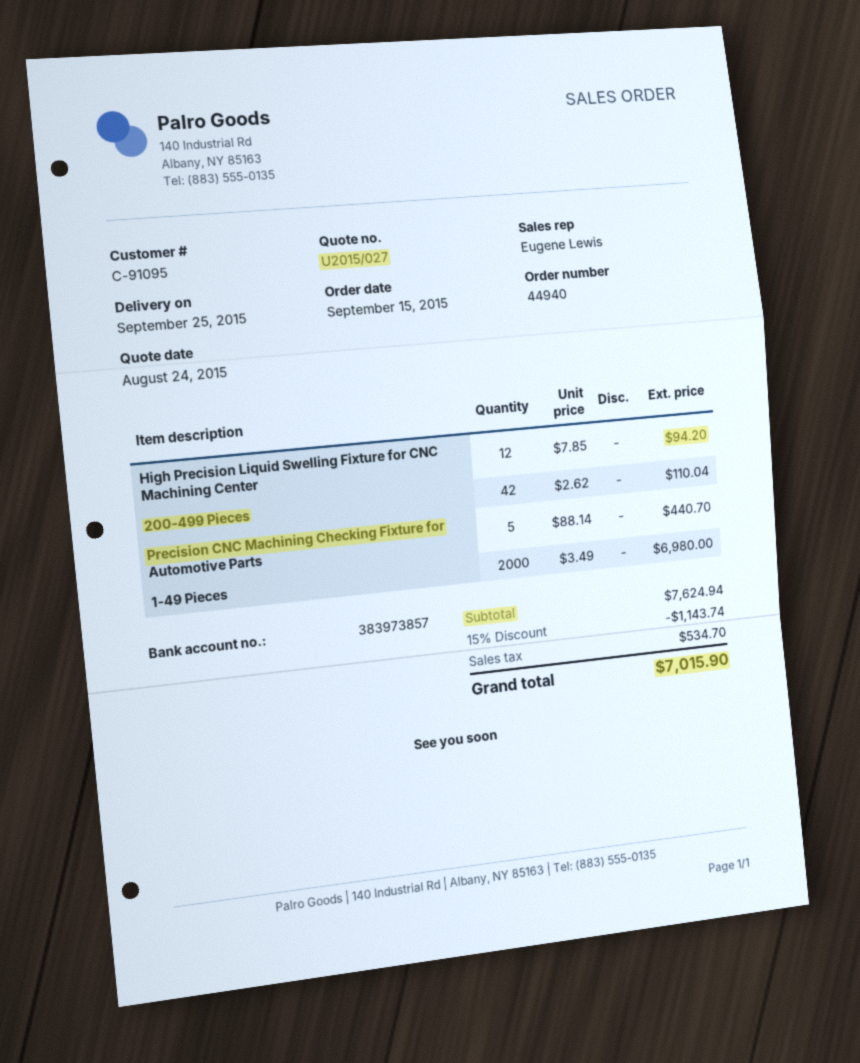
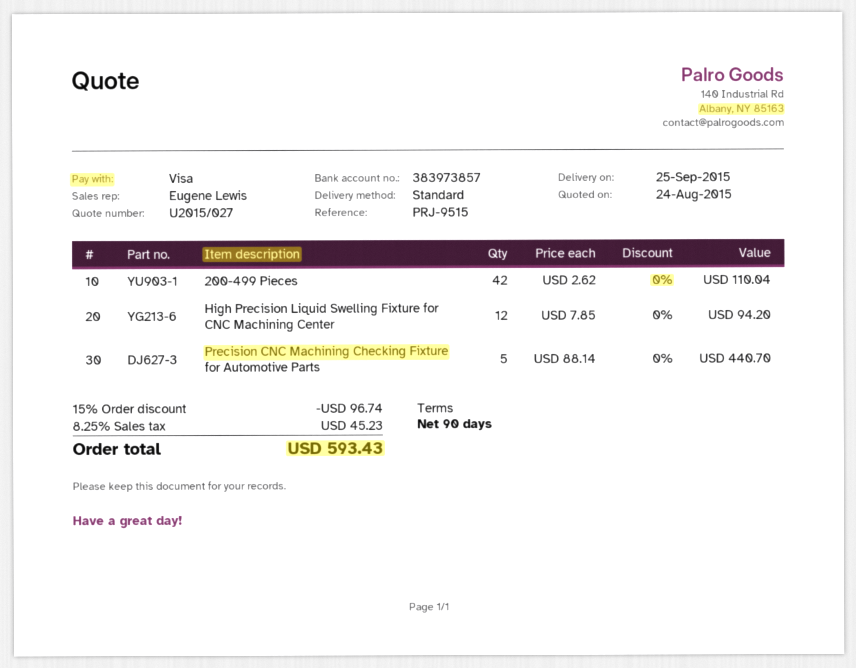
1-49 Pieces: 2000 x 3.49 = 6980.00 -> none
discount: 15% = 1143.74 -> 15% = 96.74
tax: 534.70 -> 45.23
total: 7015.90 -> 593.43

